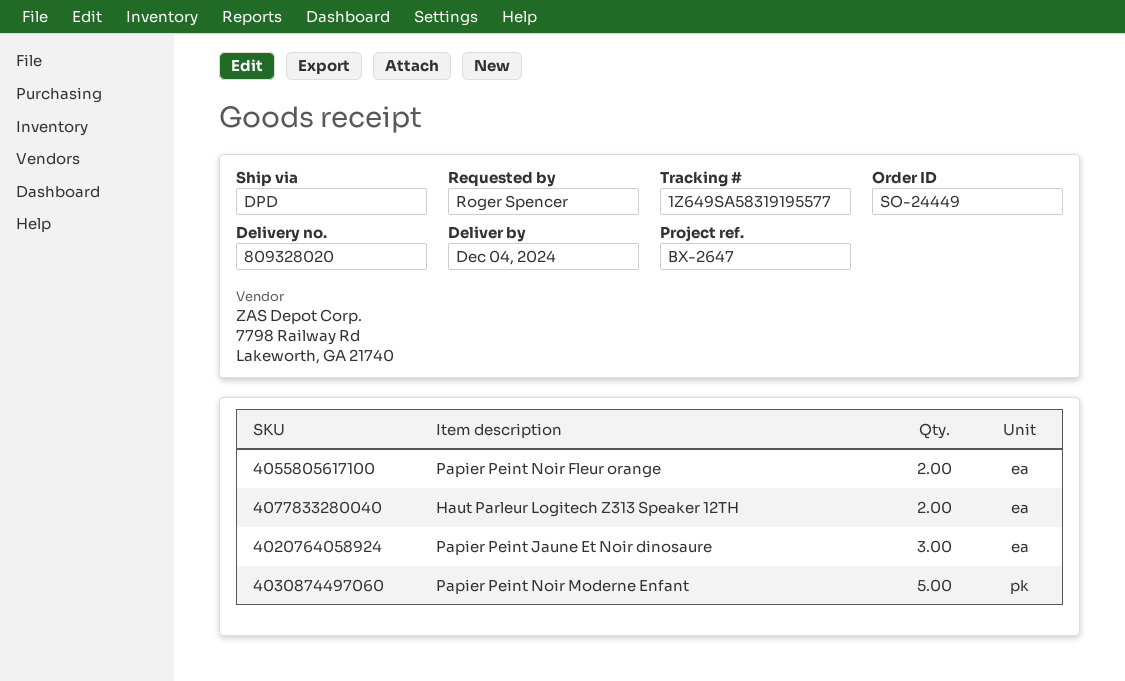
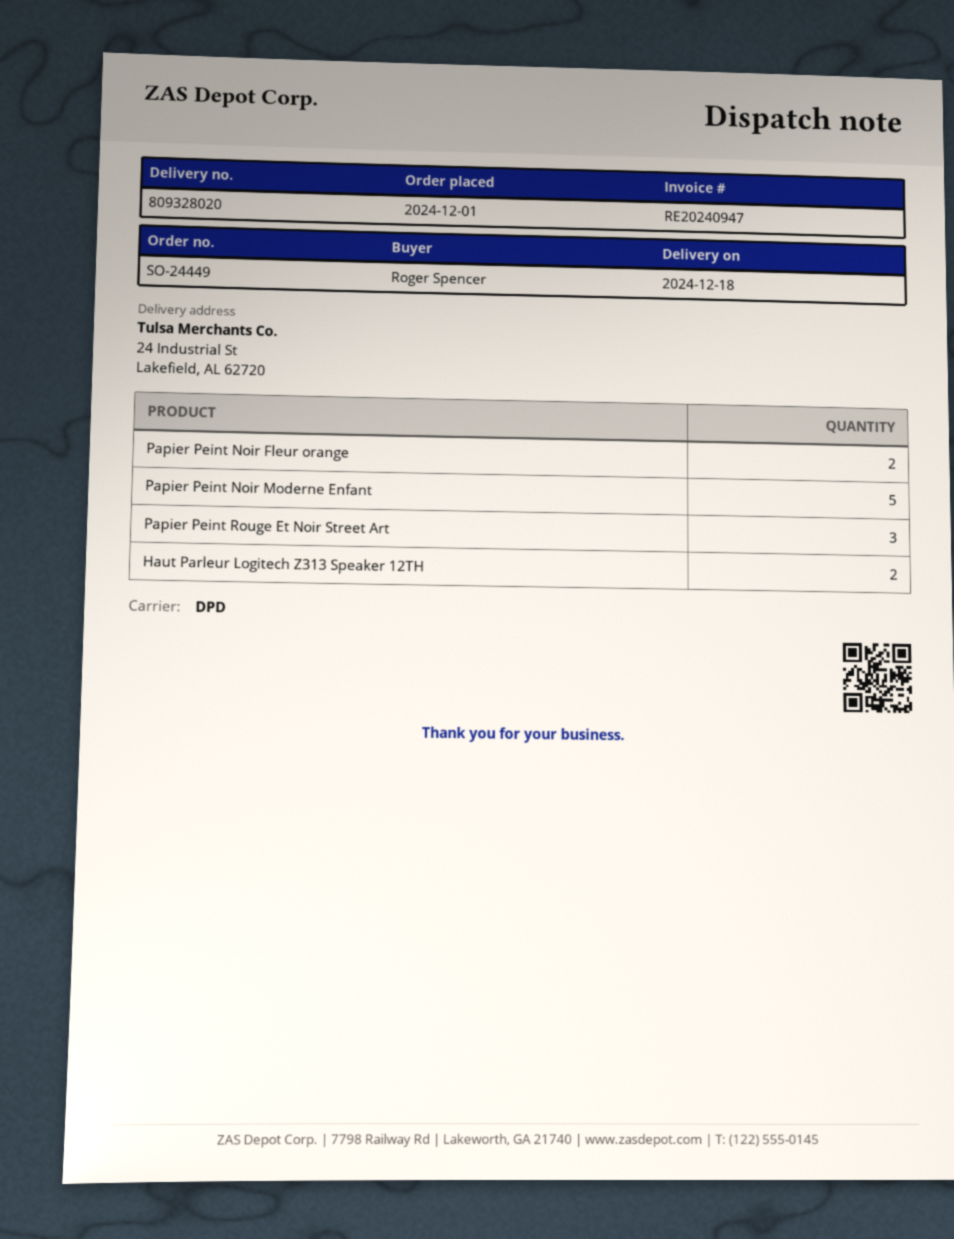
delivery date: 2024-12-04 -> 2024-12-18
Papier Peint Jaune Et Noir dinosaure: 3 -> none
Papier Peint Rouge Et Noir Street Art: none -> 3

